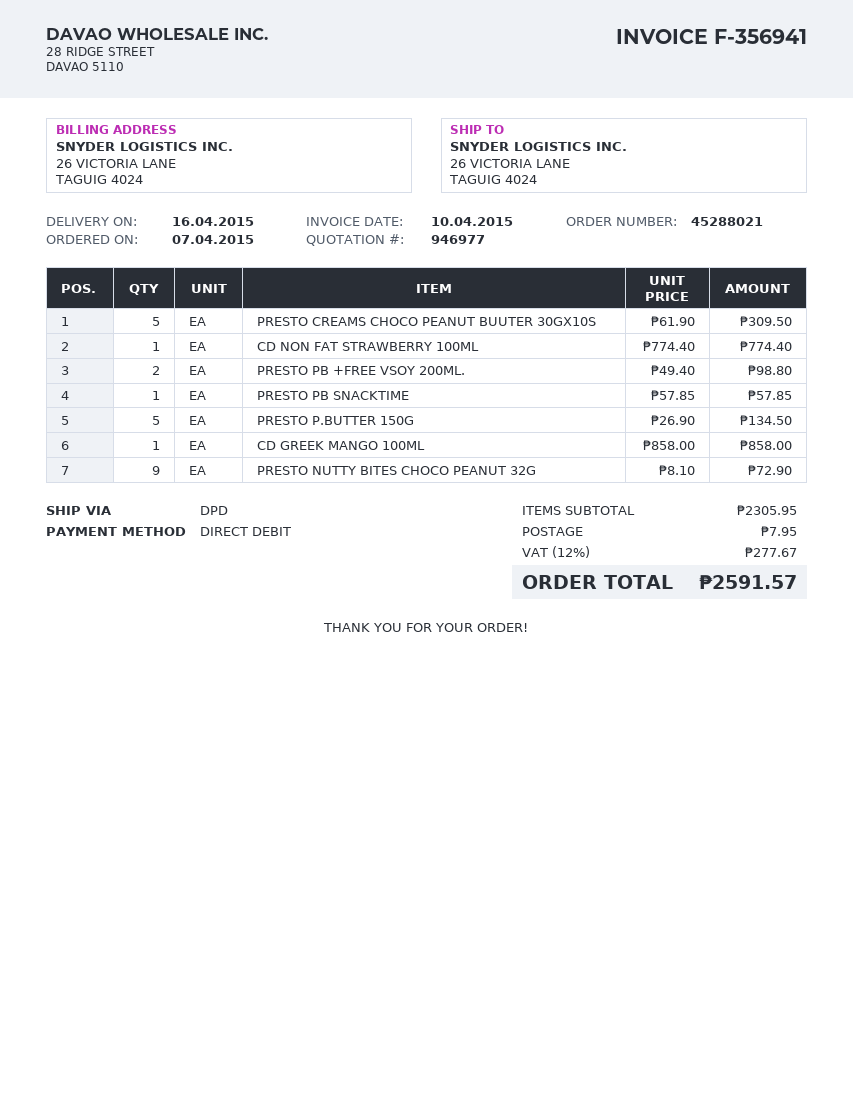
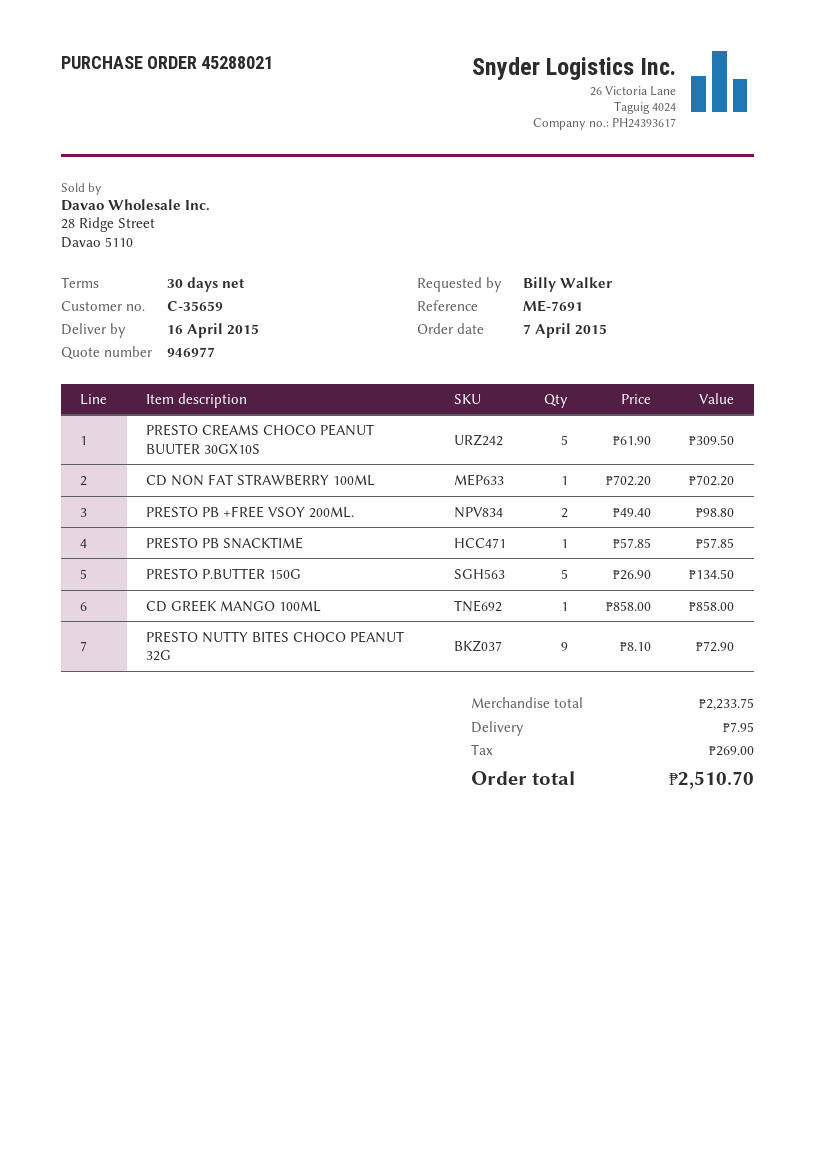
CD NON FAT STRAWBERRY 100ML: 1 x 774.40 = 774.40 -> 1 x 702.20 = 702.20
subtotal: 2305.95 -> 2233.75
tax: 277.67 -> 269.00
total: 2591.57 -> 2510.70

